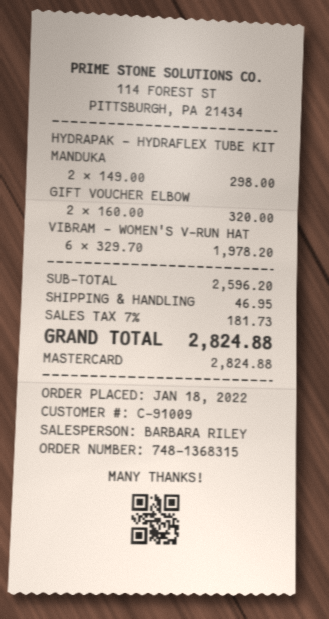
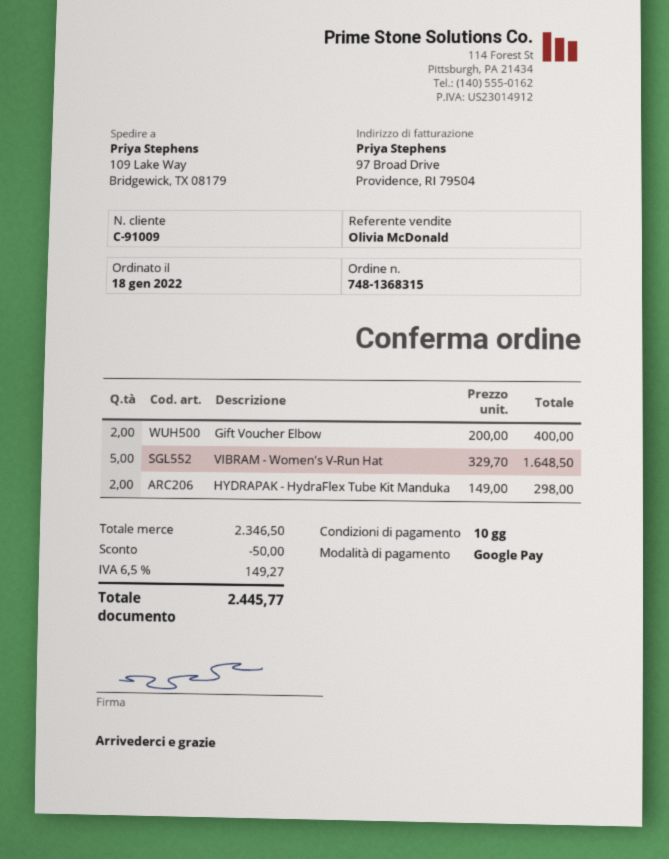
sales rep: BARBARA RILEY -> Olivia McDonald
payment method: Mastercard -> Google Pay
GIFT VOUCHER ELBOW: 2 x 160.00 = 320.00 -> 2 x 200.00 = 400.00
VIBRAM - WOMEN'S V-RUN HAT: 6 x 329.70 = 1978.20 -> 5 x 329.70 = 1648.50
subtotal: 2596.20 -> 2346.50
discount: none -> 50.00
shipping: 46.95 -> none
tax: 7% = 181.73 -> 6.5% = 149.27
total: 2824.88 -> 2445.77

